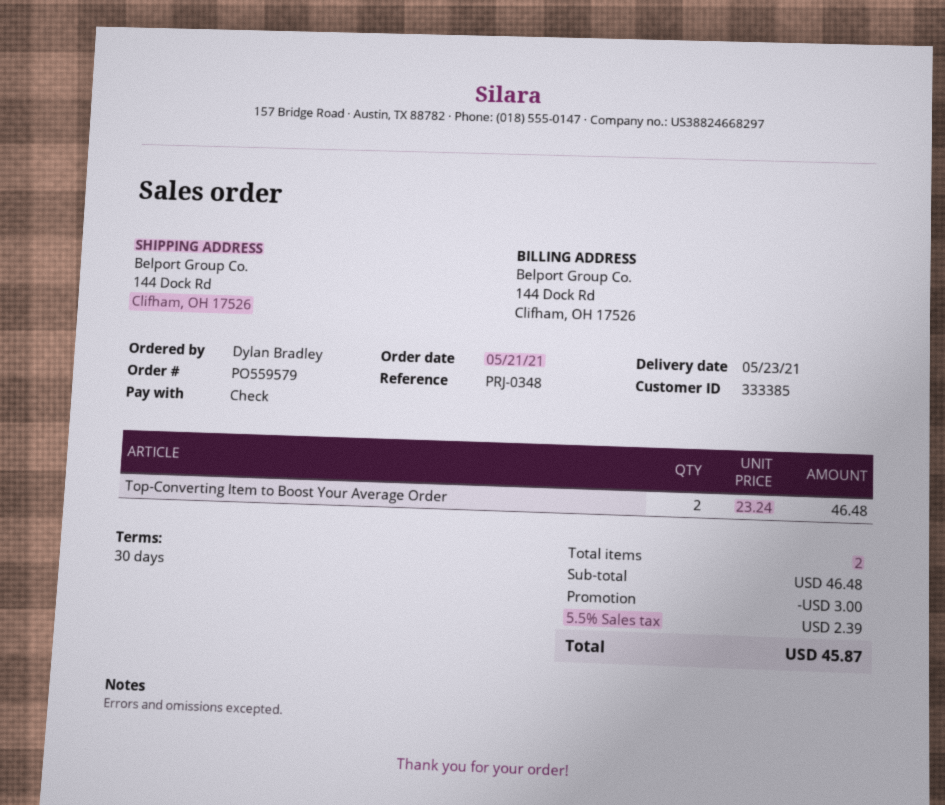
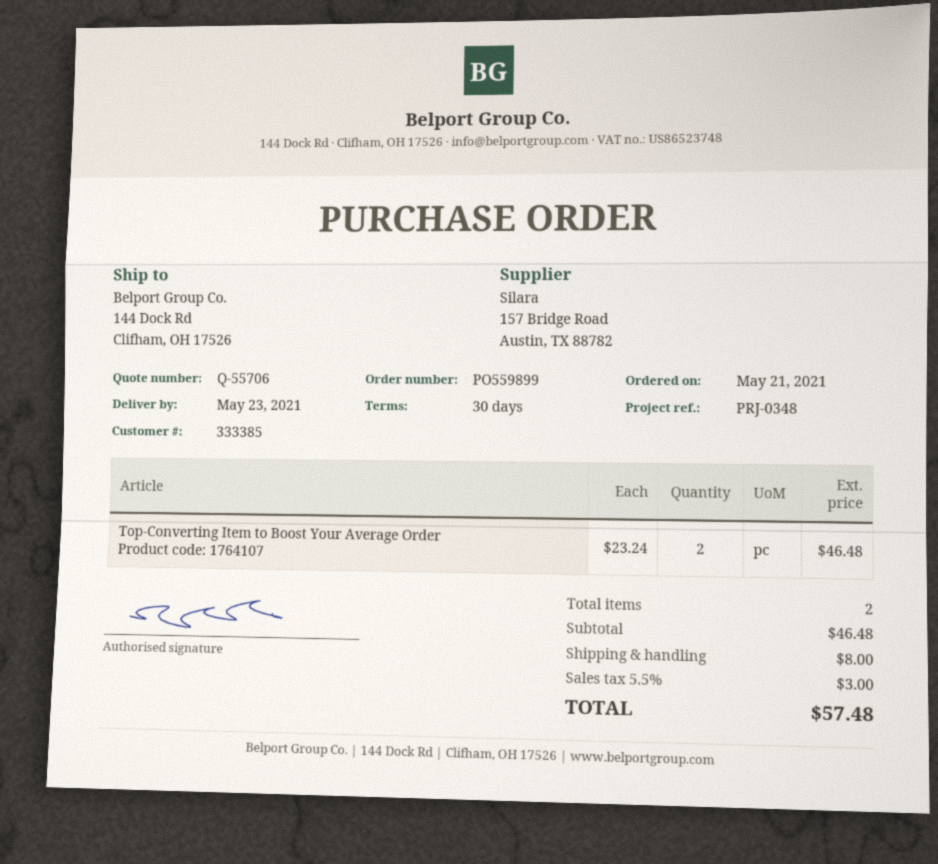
order number: PO559579 -> PO559899
discount: 3.00 -> none
shipping: none -> 8.00
tax: 5.5% = 2.39 -> 5.5% = 3.00
total: 45.87 -> 57.48

